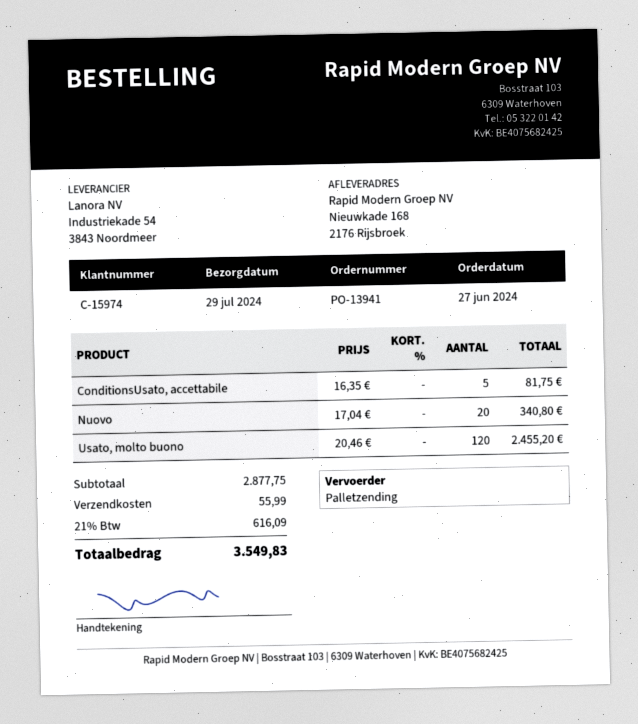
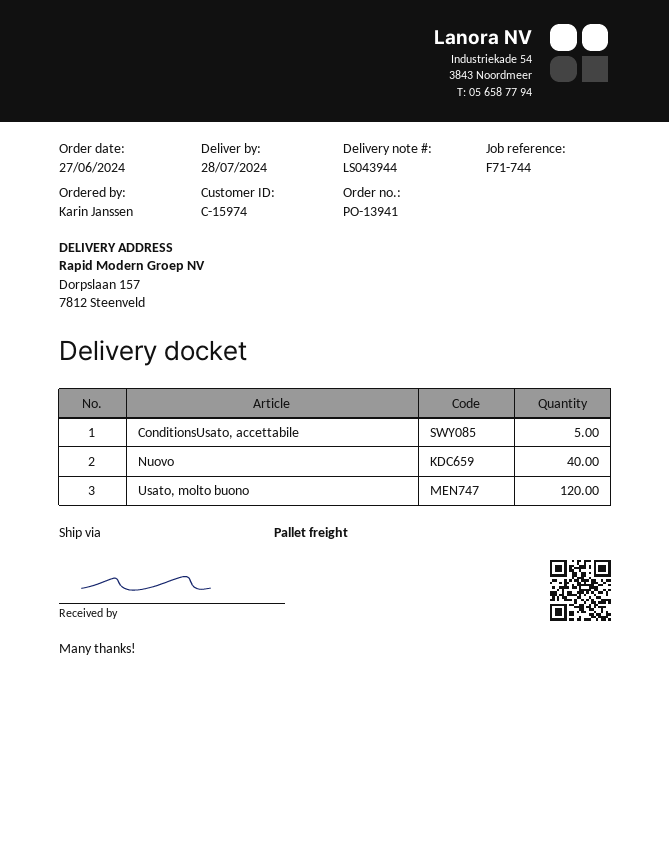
delivery date: 2024-07-29 -> 2024-07-28
ship to: Nieuwkade 168, 2176 Rijsbroek -> Dorpslaan 157, 7812 Steenveld
Nuovo: 20 -> 40

